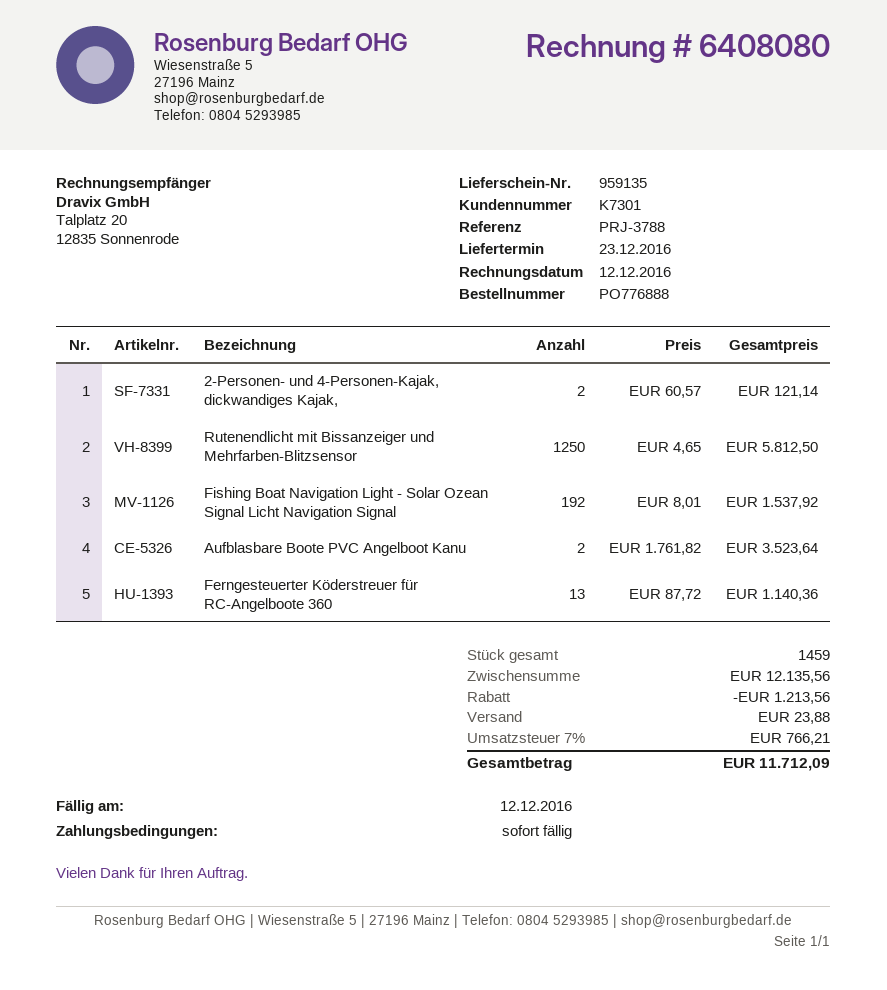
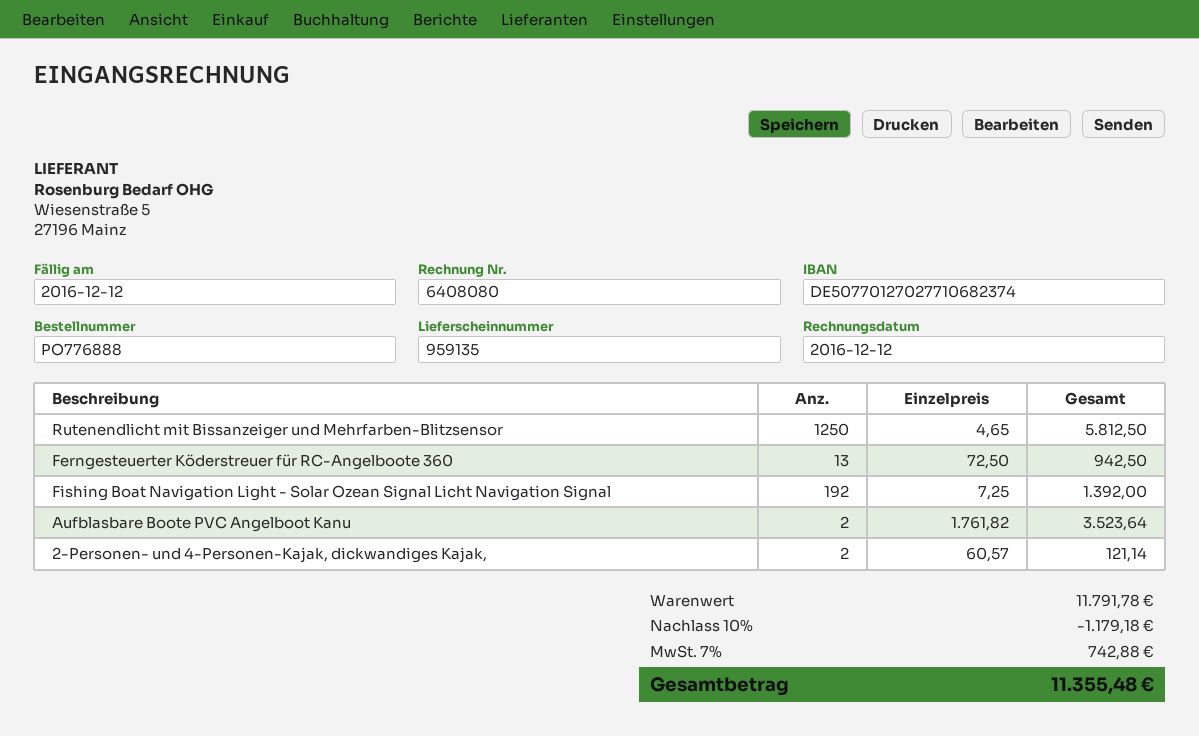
Fishing Boat Navigation Light - Solar Ozean Signal Licht Navigation Signal: 192 x 8.01 = 1537.92 -> 192 x 7.25 = 1392.00
Ferngesteuerter Köderstreuer für RC-Angelboote 360: 13 x 87.72 = 1140.36 -> 13 x 72.50 = 942.50
subtotal: 12135.56 -> 11791.78
discount: 1213.56 -> 1179.18
shipping: 23.88 -> none
tax: 7% = 766.21 -> 7% = 742.88
total: 11712.09 -> 11355.48

